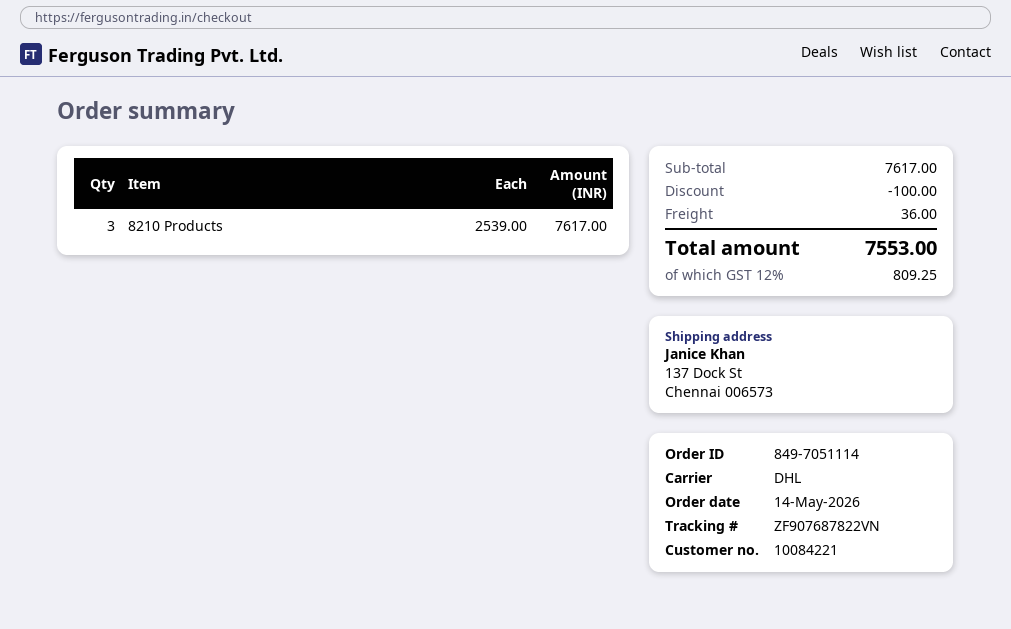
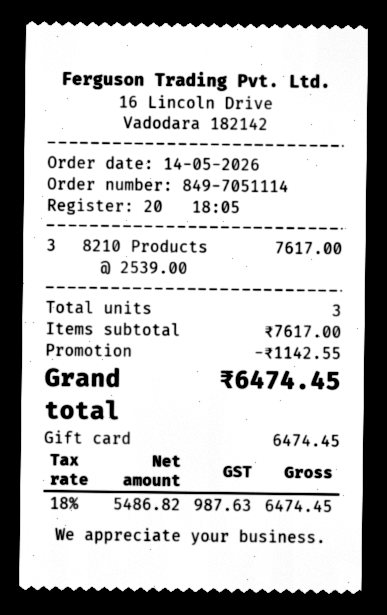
discount: 100.00 -> 1142.55
shipping: 36.00 -> none
tax: 12% = 809.25 -> 18% = 987.63
total: 7553.00 -> 6474.45

